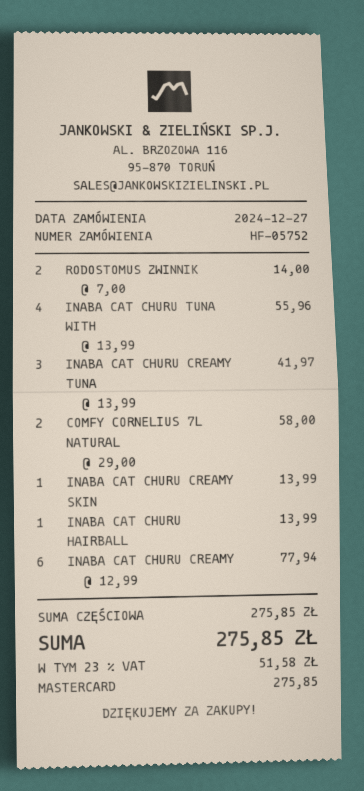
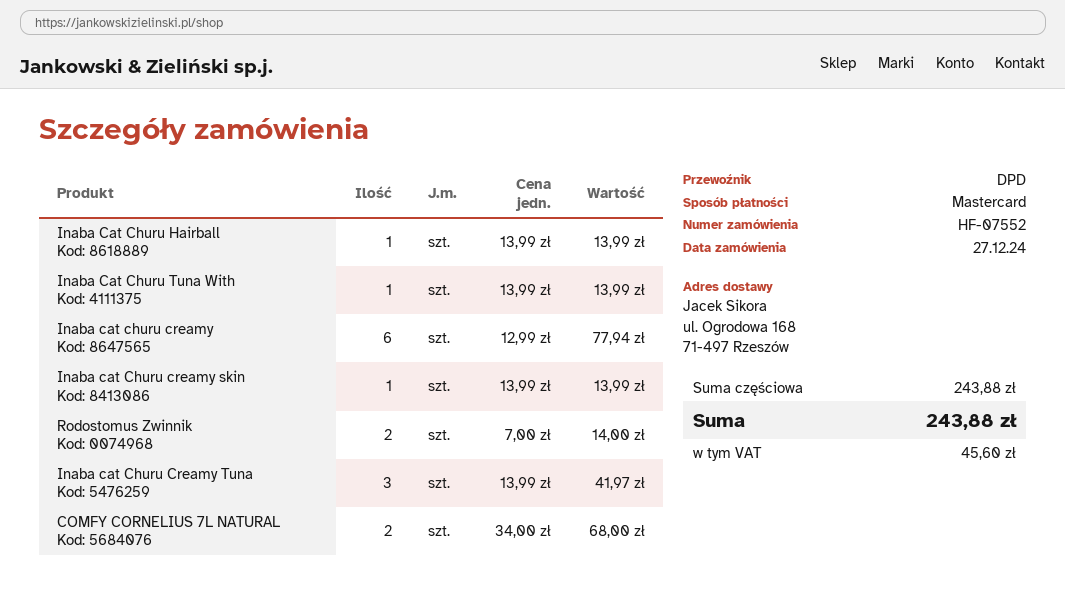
order number: HF-05752 -> HF-07552
INABA CAT CHURU TUNA WITH: 4 x 13.99 = 55.96 -> 1 x 13.99 = 13.99
COMFY CORNELIUS 7L NATURAL: 2 x 29.00 = 58.00 -> 2 x 34.00 = 68.00
subtotal: 275.85 -> 243.88
tax: 51.58 -> 45.60
total: 275.85 -> 243.88

